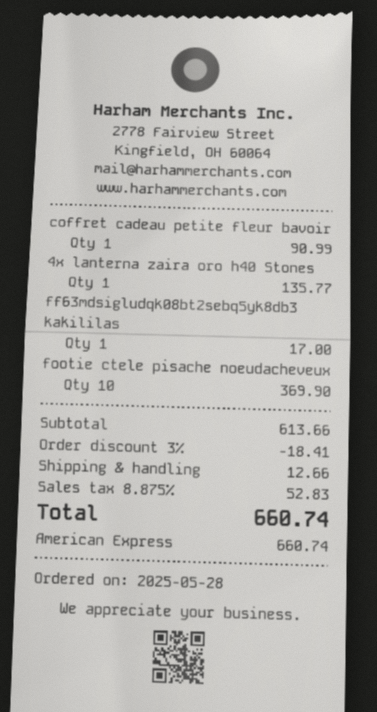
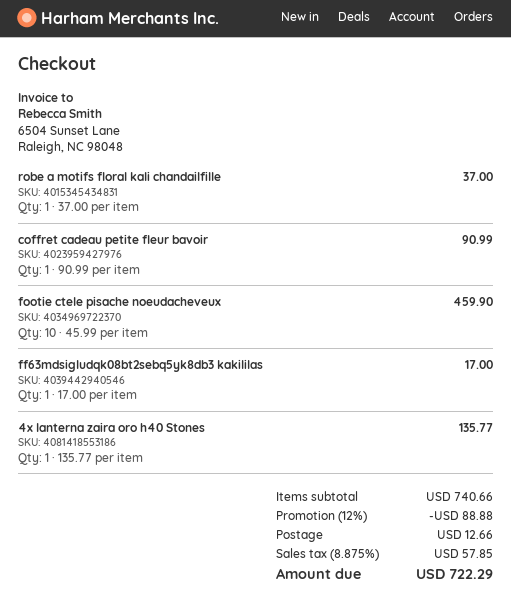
footie ctele pisache noeudacheveux: 10 for 369.90 -> 10 for 459.90
robe a motifs floral kali chandailfille: none -> 1 for 37.00
subtotal: 613.66 -> 740.66
discount: 3% = 18.41 -> 12% = 88.88
tax: 8.875% = 52.83 -> 8.875% = 57.85
total: 660.74 -> 722.29

